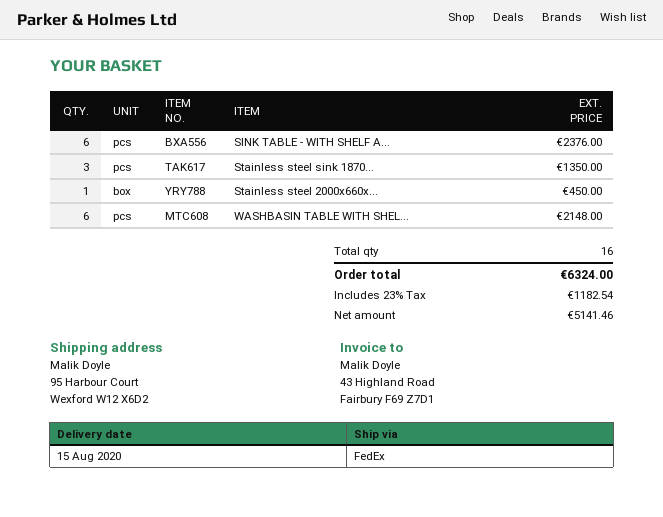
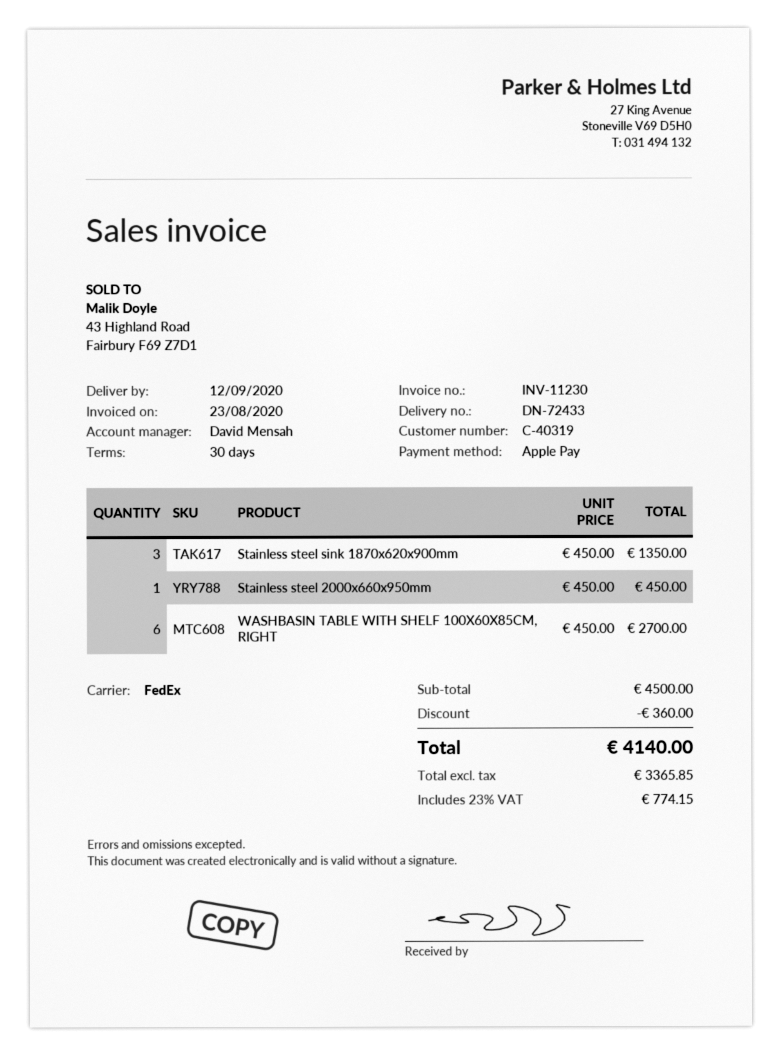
delivery date: 2020-08-15 -> 2020-09-12
SINK TABLE - WITH SHELF A...: 6 for 2376.00 -> none
WASHBASIN TABLE WITH SHEL...: 6 for 2148.00 -> 6 for 2700.00
discount: none -> 360.00
net: 5141.46 -> 3365.85
tax: 23% = 1182.54 -> 23% = 774.15
total: 6324.00 -> 4140.00

